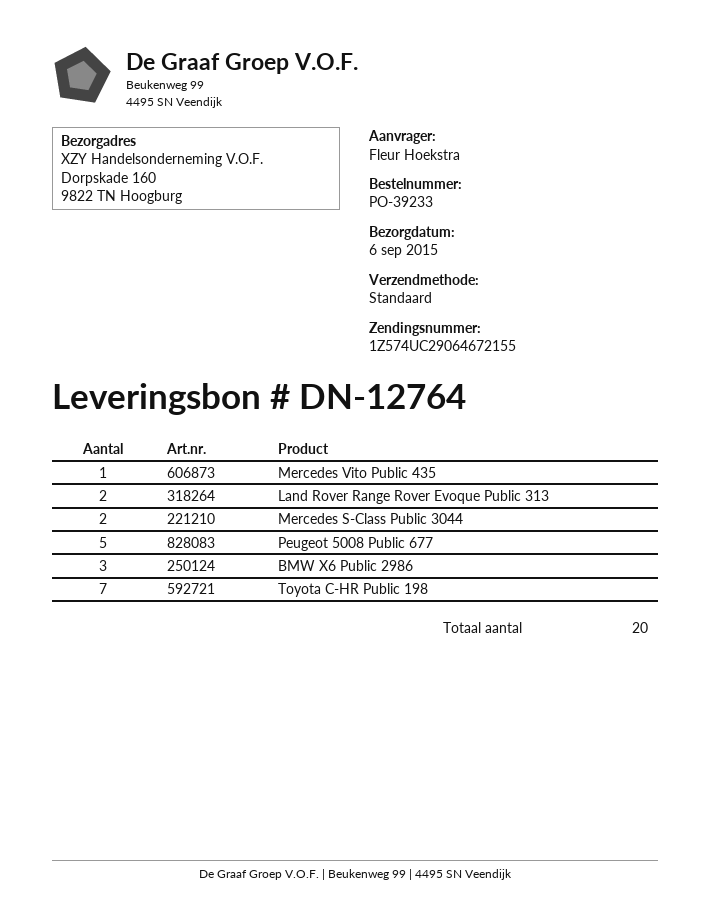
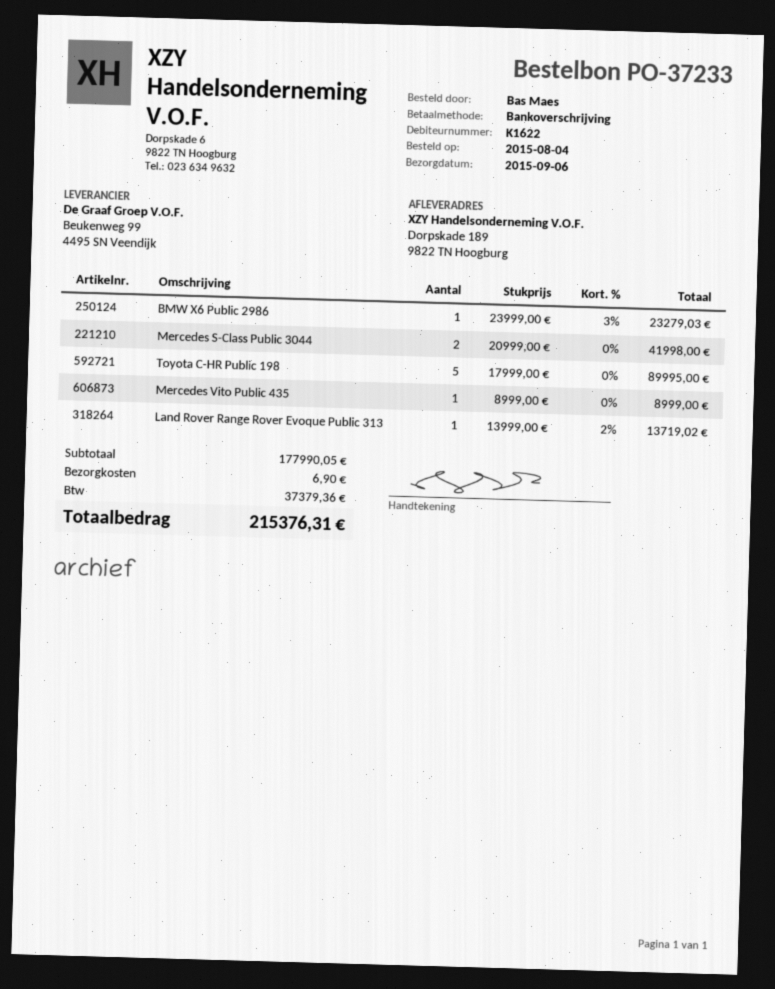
order number: PO-39233 -> PO-37233
ordered by: Fleur Hoekstra -> Bas Maes
ship to: Dorpskade 160, 9822 TN Hoogburg -> Dorpskade 189, 9822 TN Hoogburg
Land Rover Range Rover Evoque Public 313: 2 -> 1
Peugeot 5008 Public 677: 5 -> none
BMW X6 Public 2986: 3 -> 1
Toyota C-HR Public 198: 7 -> 5

